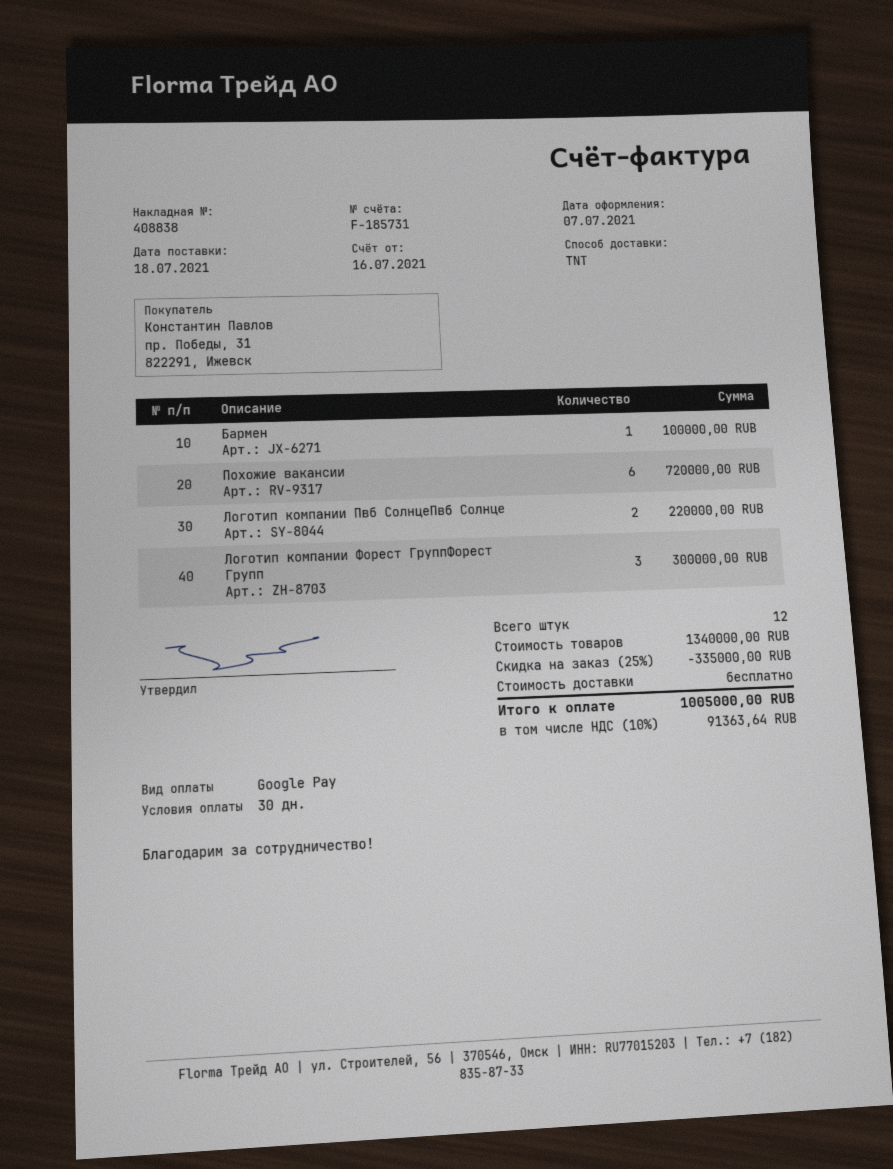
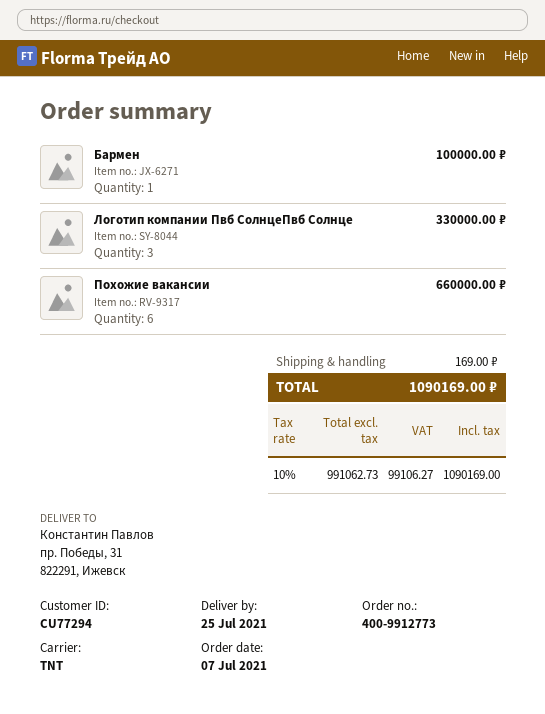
delivery date: 2021-07-18 -> 2021-07-25
Похожие вакансии: 6 for 720000.00 -> 6 for 660000.00
Логотип компании Пвб СолнцеПвб Солнце: 2 for 220000.00 -> 3 for 330000.00
Логотип компании Форест ГруппФорест Групп: 3 for 300000.00 -> none
discount: 25% = 335000.00 -> none
shipping: 0.00 -> 169.00
tax: 10% = 91363.64 -> 10% = 99106.27
total: 1005000.00 -> 1090169.00

